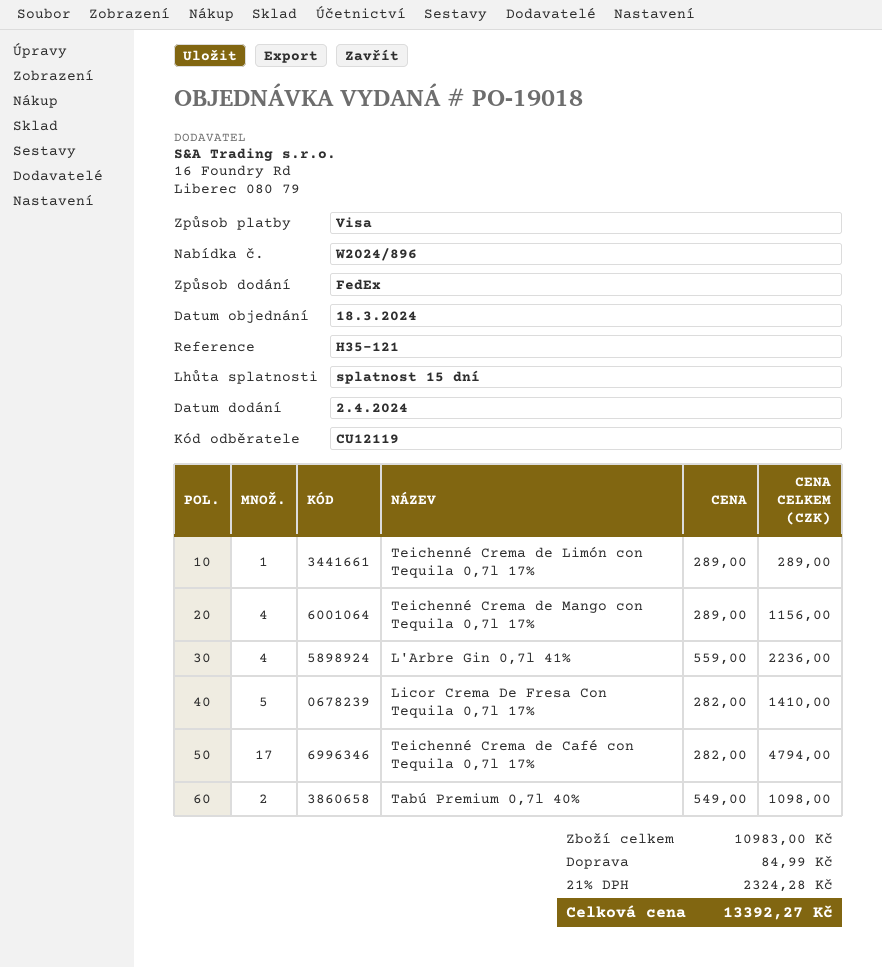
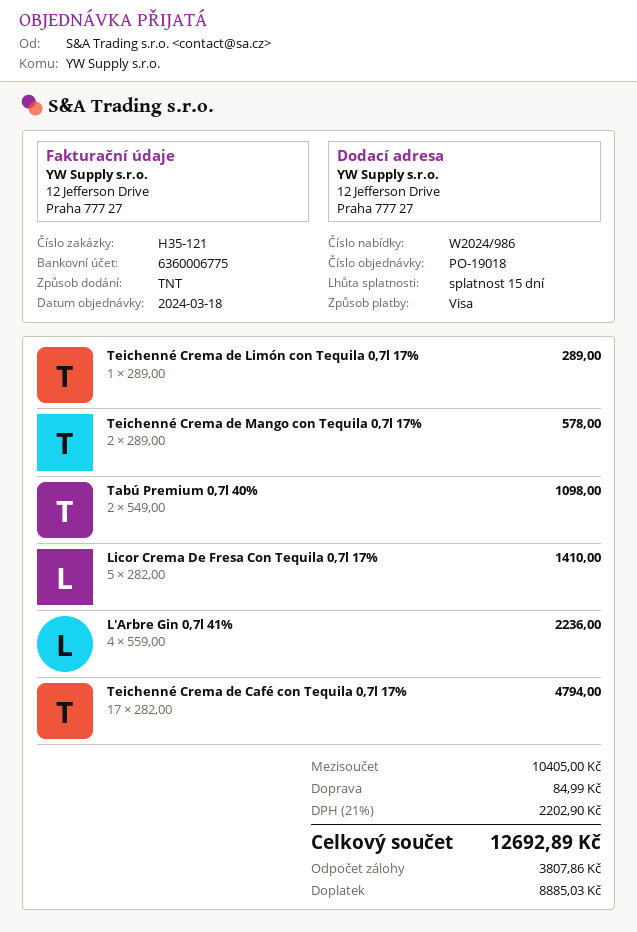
quote number: W2024/896 -> W2024/986
shipping method: FedEx -> TNT
Teichenné Crema de Mango con Tequila 0,7l 17%: 4 x 289.00 = 1156.00 -> 2 x 289.00 = 578.00
subtotal: 10983.00 -> 10405.00
tax: 21% = 2324.28 -> 21% = 2202.90
total: 13392.27 -> 12692.89

